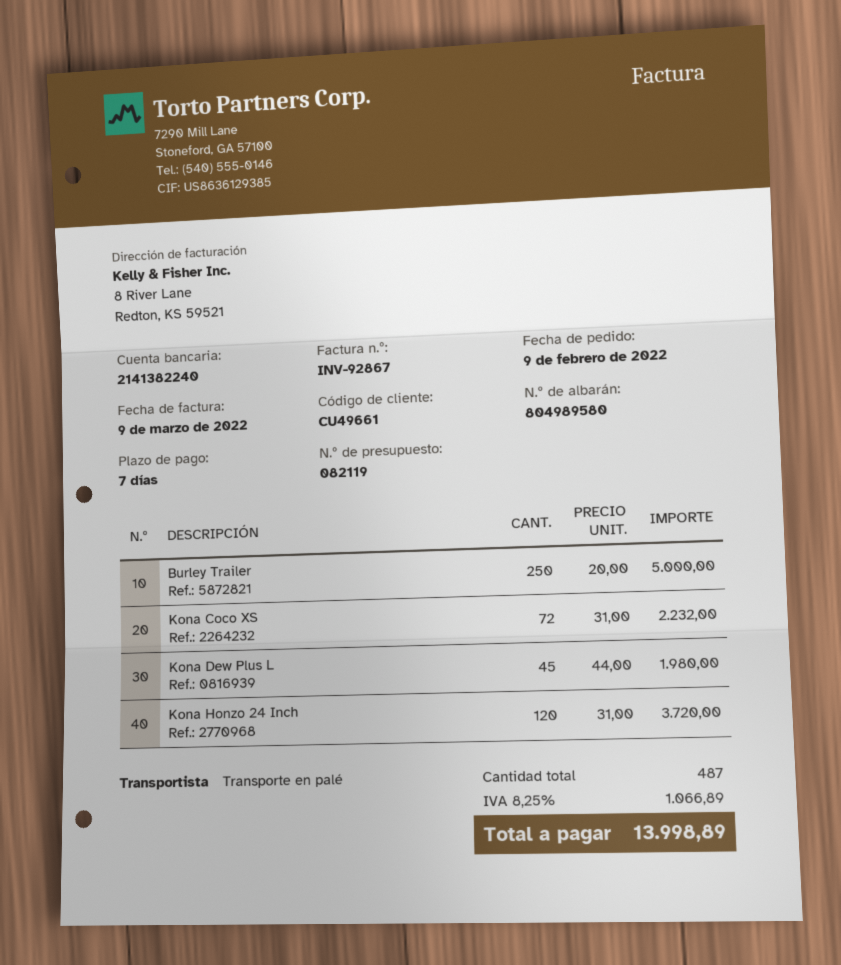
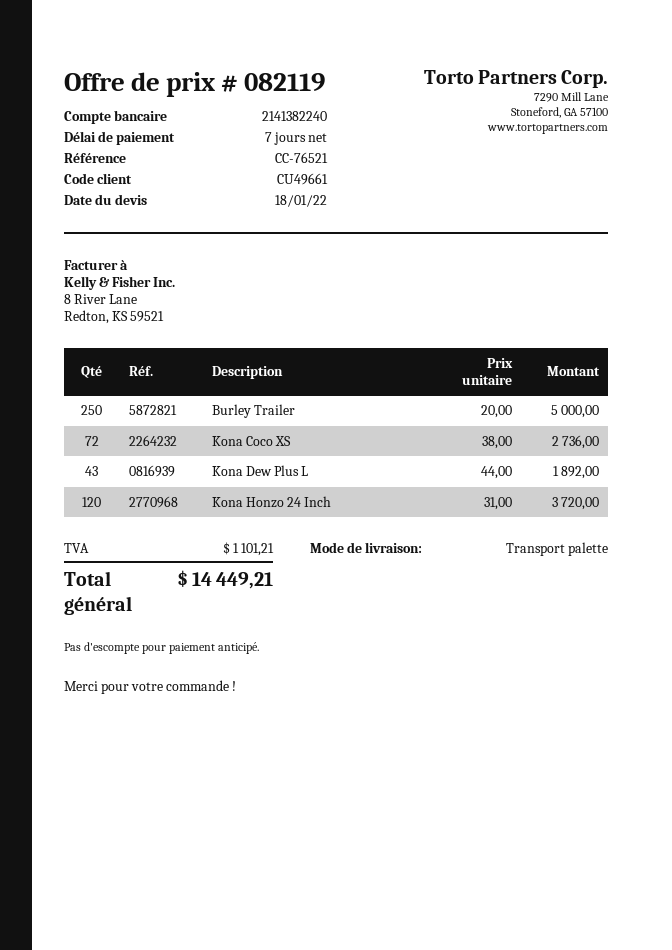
Kona Coco XS: 72 x 31.00 = 2232.00 -> 72 x 38.00 = 2736.00
Kona Dew Plus L: 45 x 44.00 = 1980.00 -> 43 x 44.00 = 1892.00
tax: 1066.89 -> 1101.21
total: 13998.89 -> 14449.21

